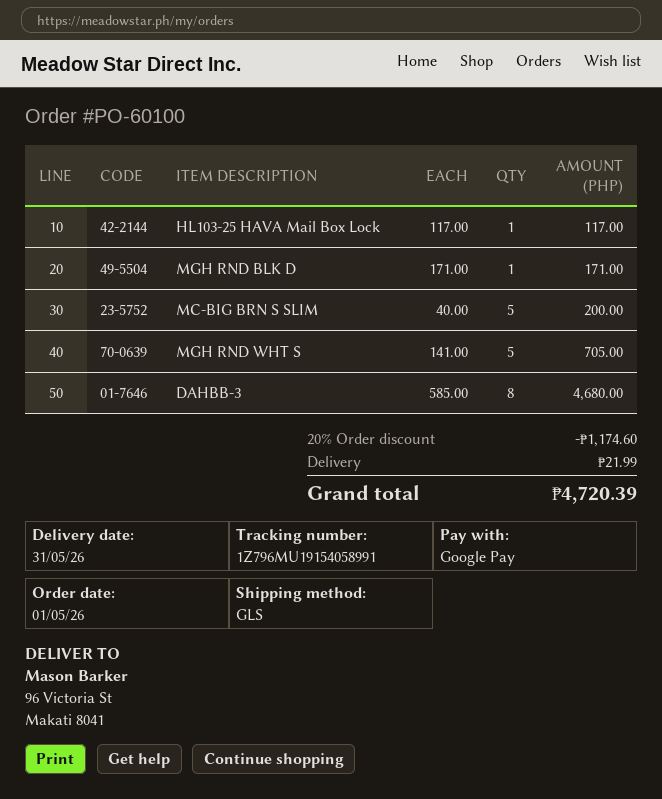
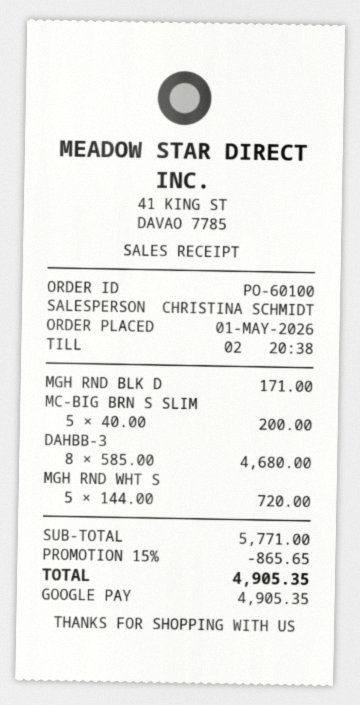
HL103-25 HAVA Mail Box Lock: 1 x 117.00 = 117.00 -> none
MGH RND WHT S: 5 x 141.00 = 705.00 -> 5 x 144.00 = 720.00
discount: 20% = 1174.60 -> 15% = 865.65
shipping: 21.99 -> none
total: 4720.39 -> 4905.35

